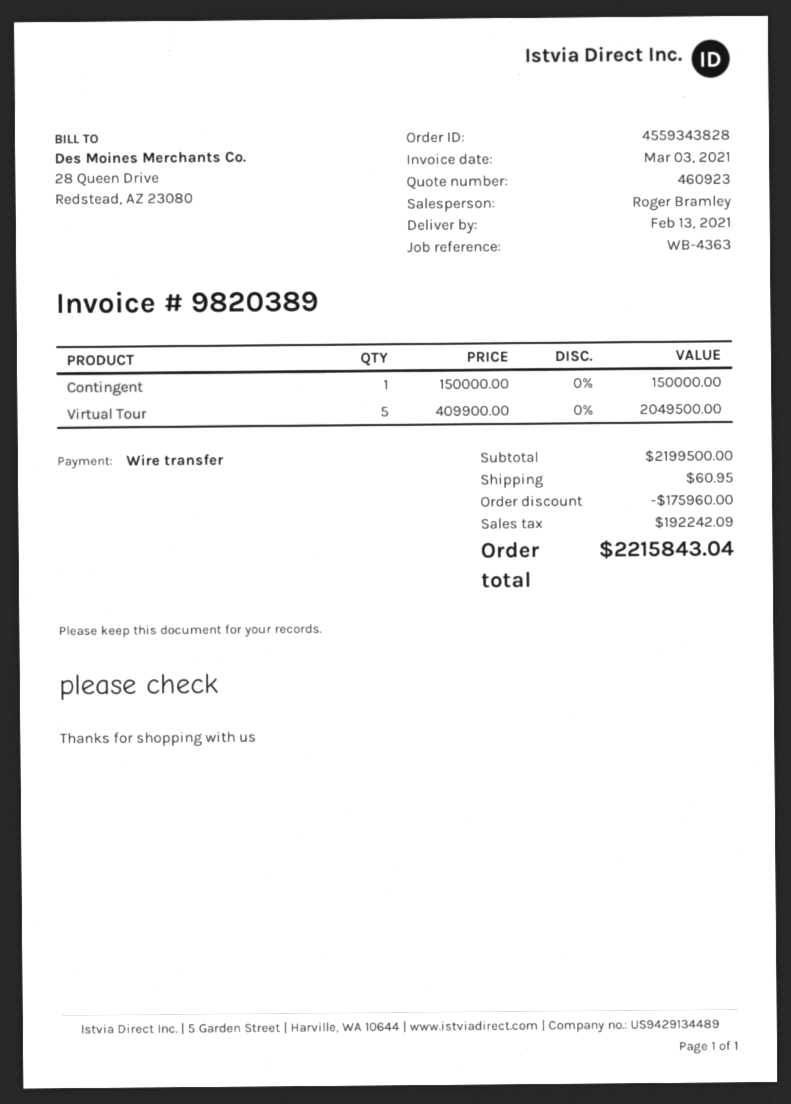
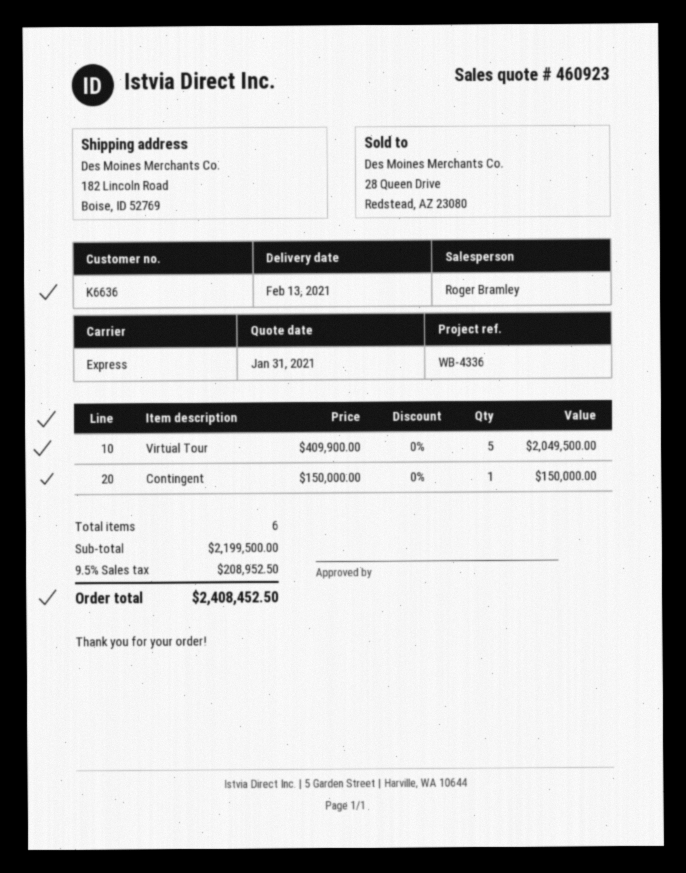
reference: WB-4363 -> WB-4336
discount: 175960.00 -> none
shipping: 60.95 -> none
tax: 192242.09 -> 208952.50
total: 2215843.04 -> 2408452.50

